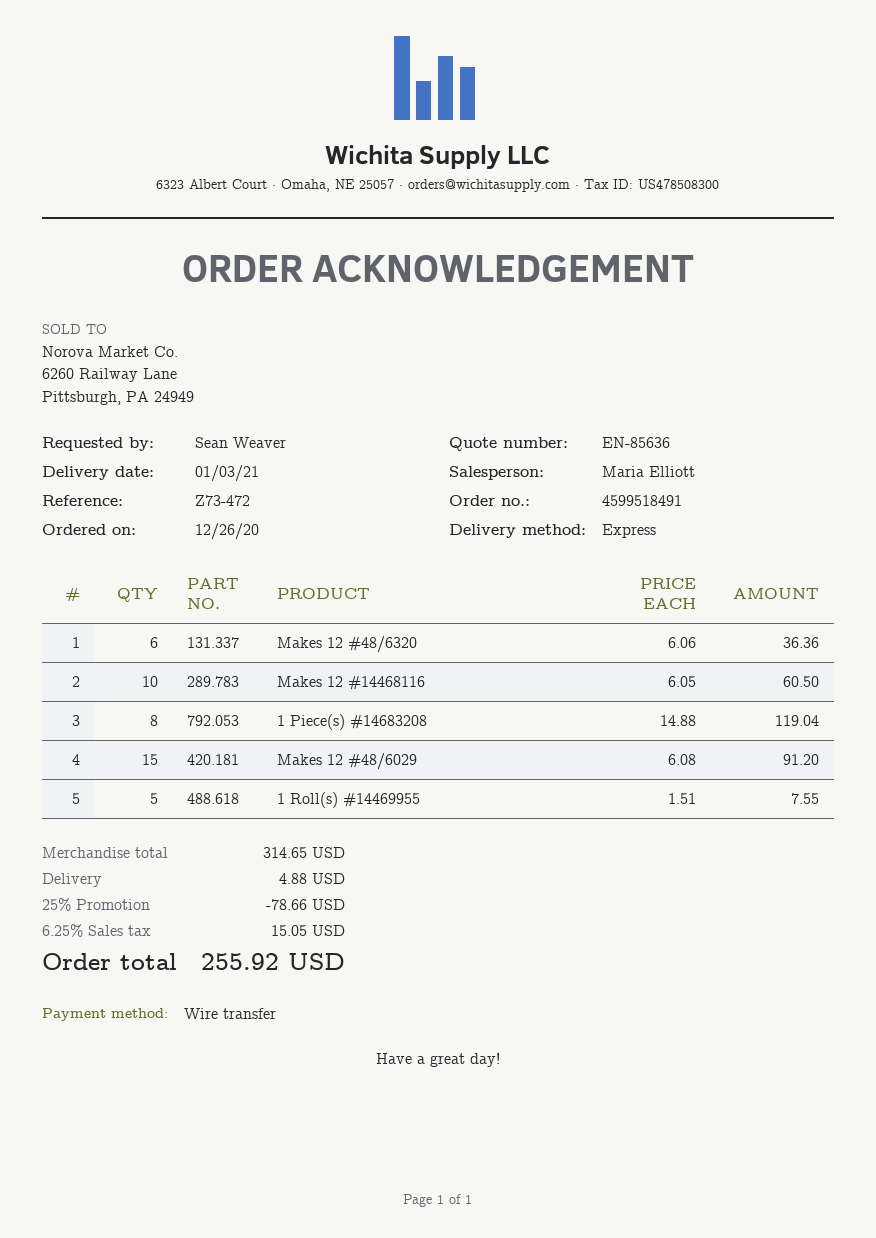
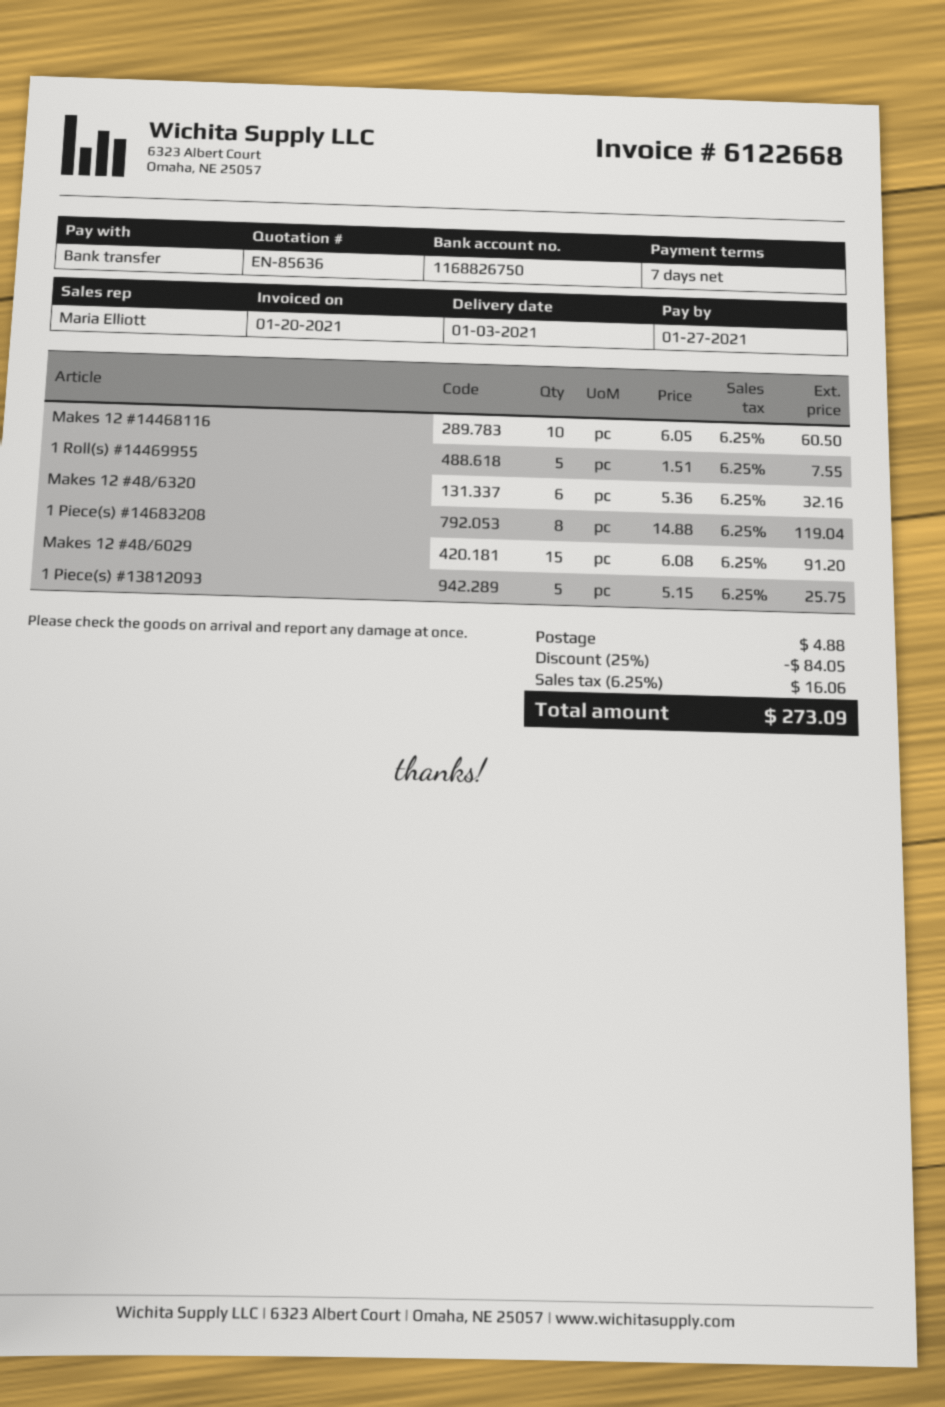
Makes 12 #48/6320: 6 x 6.06 = 36.36 -> 6 x 5.36 = 32.16
1 Piece(s) #13812093: none -> 5 x 5.15 = 25.75
discount: 25% = 78.66 -> 25% = 84.05
tax: 6.25% = 15.05 -> 6.25% = 16.06
total: 255.92 -> 273.09

